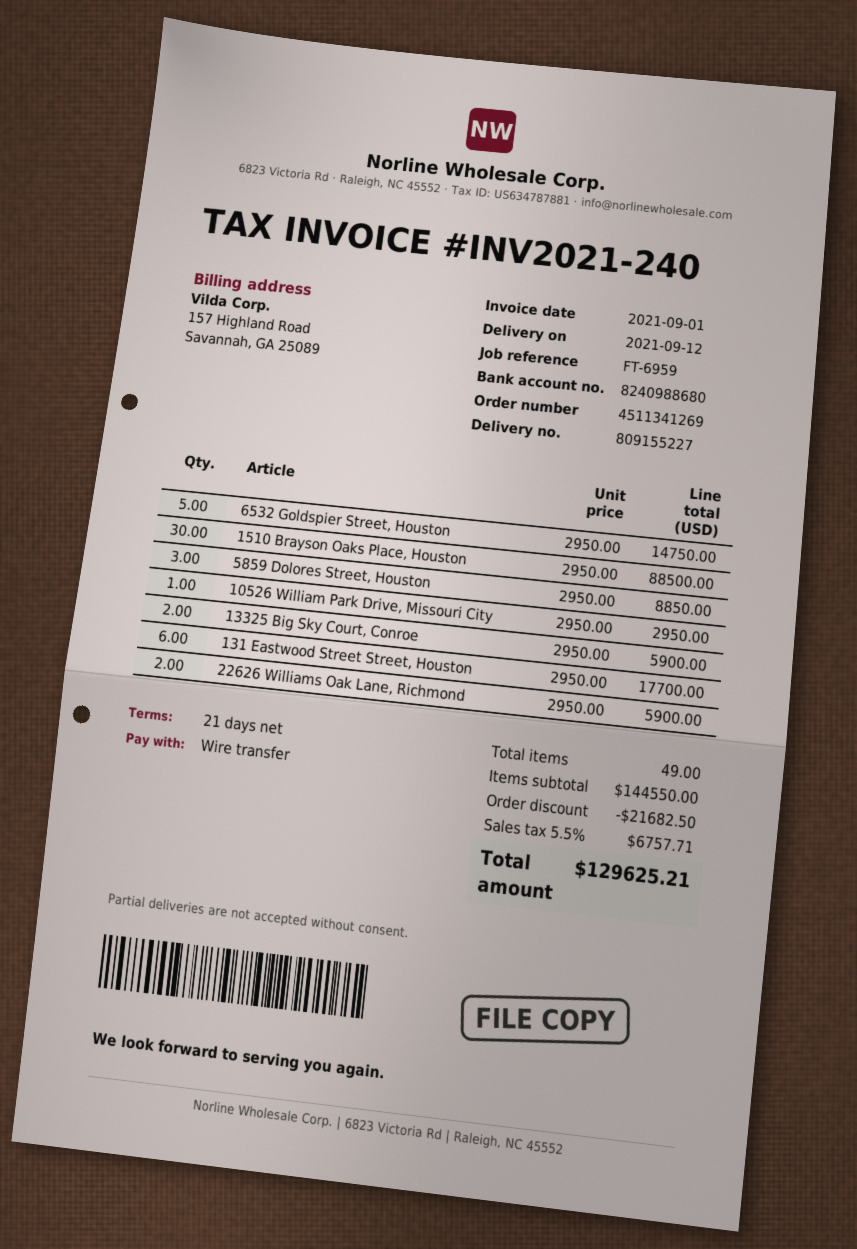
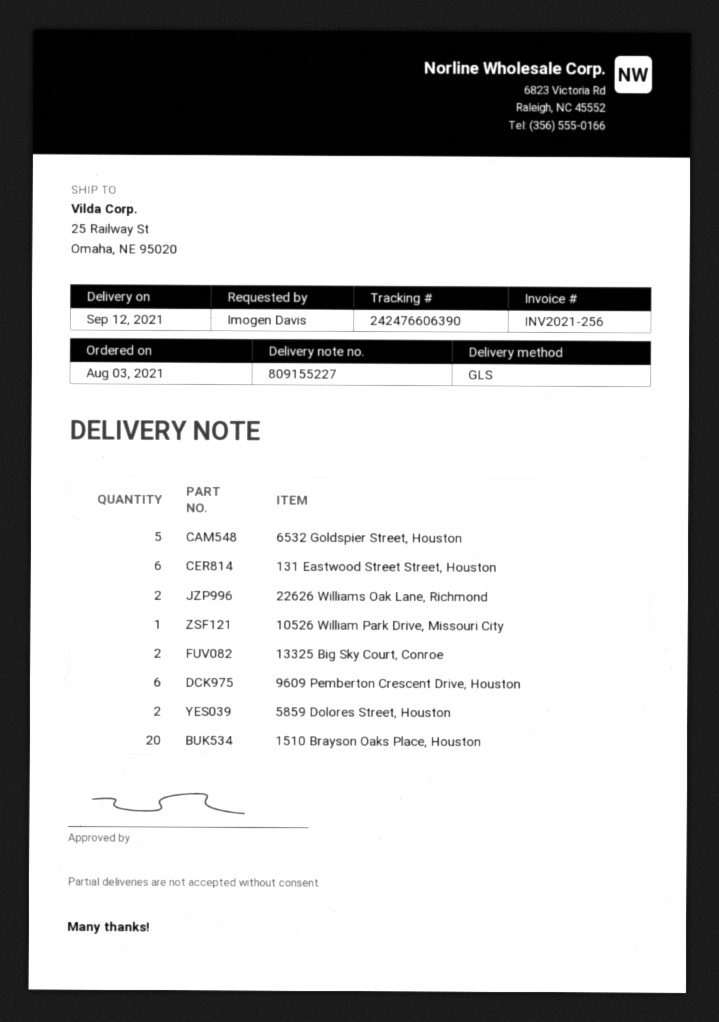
invoice number: INV2021-240 -> INV2021-256
1510 Brayson Oaks Place, Houston: 30 -> 20
5859 Dolores Street, Houston: 3 -> 2
9609 Pemberton Crescent Drive, Houston: none -> 6

